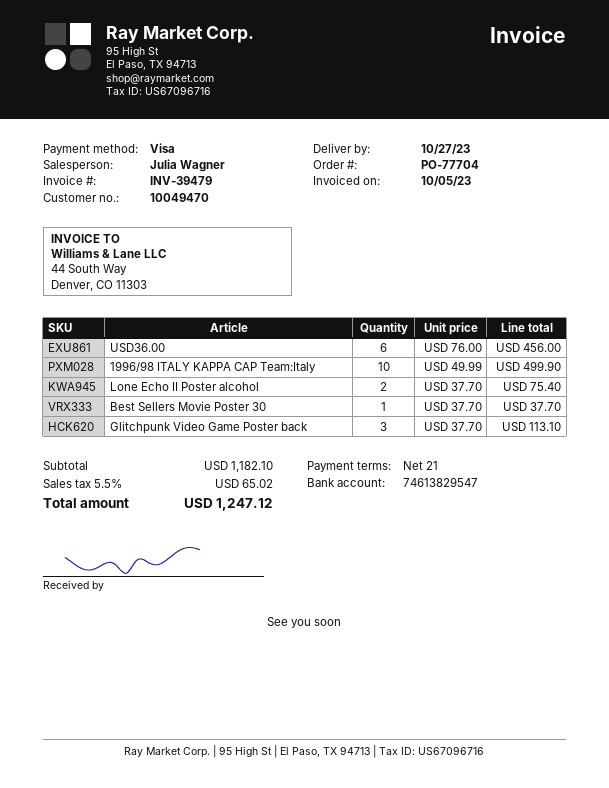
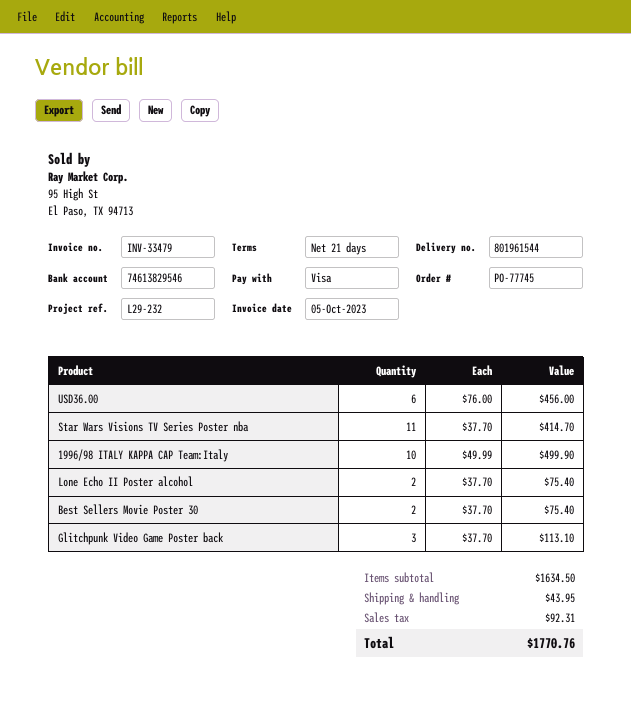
order number: PO-77704 -> PO-77745
invoice number: INV-39479 -> INV-33479
bank account: 74613829547 -> 74613829546
Best Sellers Movie Poster 30: 1 x 37.70 = 37.70 -> 2 x 37.70 = 75.40
Star Wars Visions TV Series Poster nba: none -> 11 x 37.70 = 414.70
subtotal: 1182.10 -> 1634.50
shipping: none -> 43.95
tax: 65.02 -> 92.31
total: 1247.12 -> 1770.76

